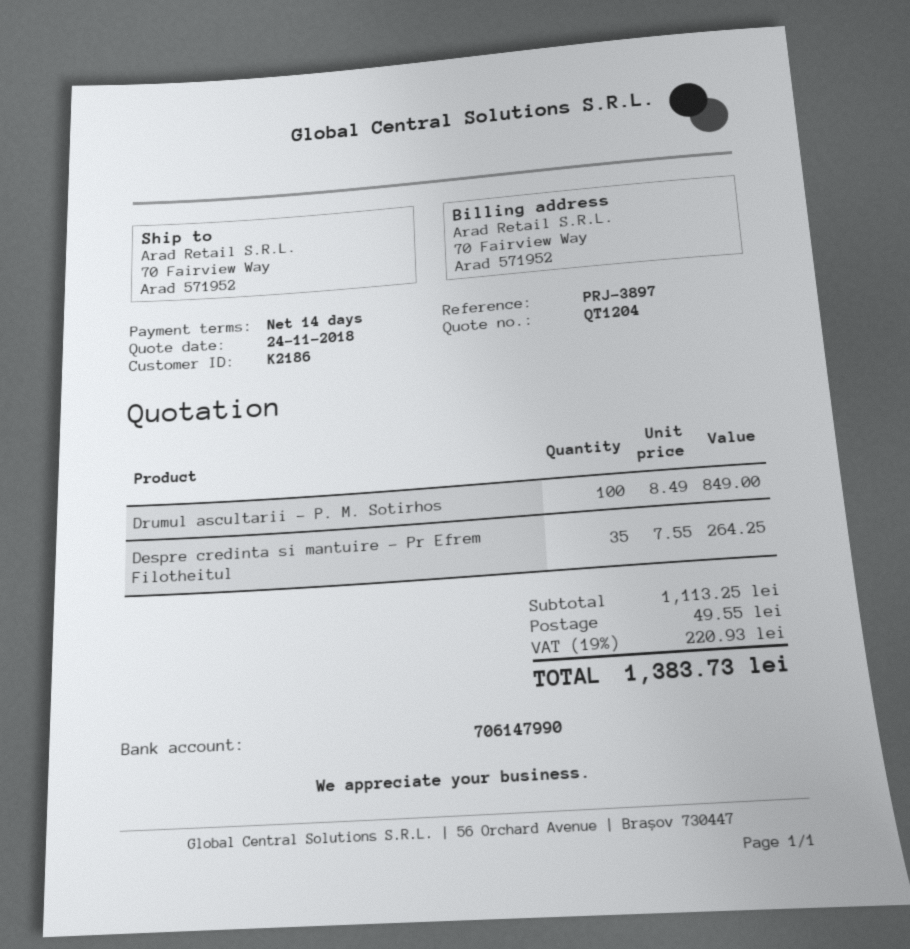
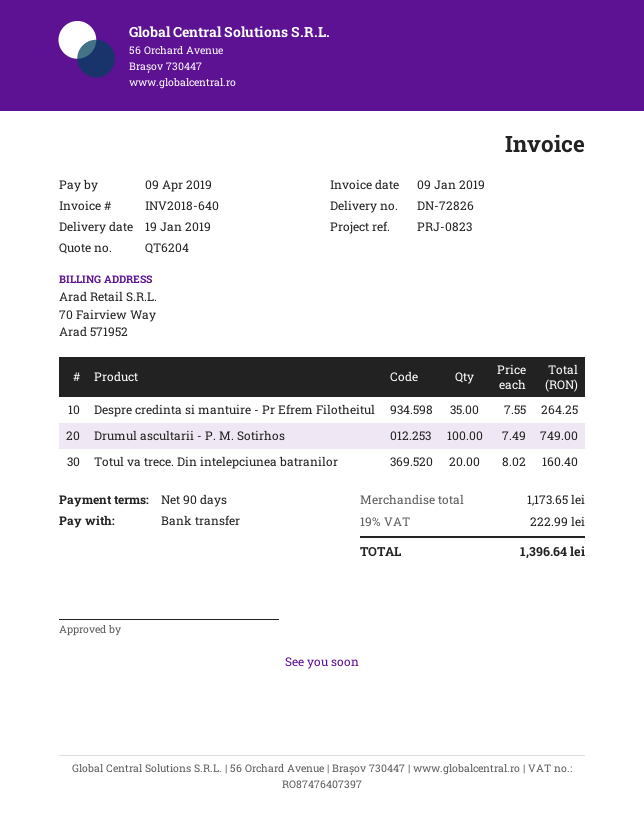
quote number: QT1204 -> QT6204
payment terms: 14 days -> 90 days
reference: PRJ-3897 -> PRJ-0823
Drumul ascultarii - P. M. Sotirhos: 100 x 8.49 = 849.00 -> 100 x 7.49 = 749.00
Totul va trece. Din intelepciunea batranilor: none -> 20 x 8.02 = 160.40
subtotal: 1113.25 -> 1173.65
shipping: 49.55 -> none
tax: 19% = 220.93 -> 19% = 222.99
total: 1383.73 -> 1396.64

